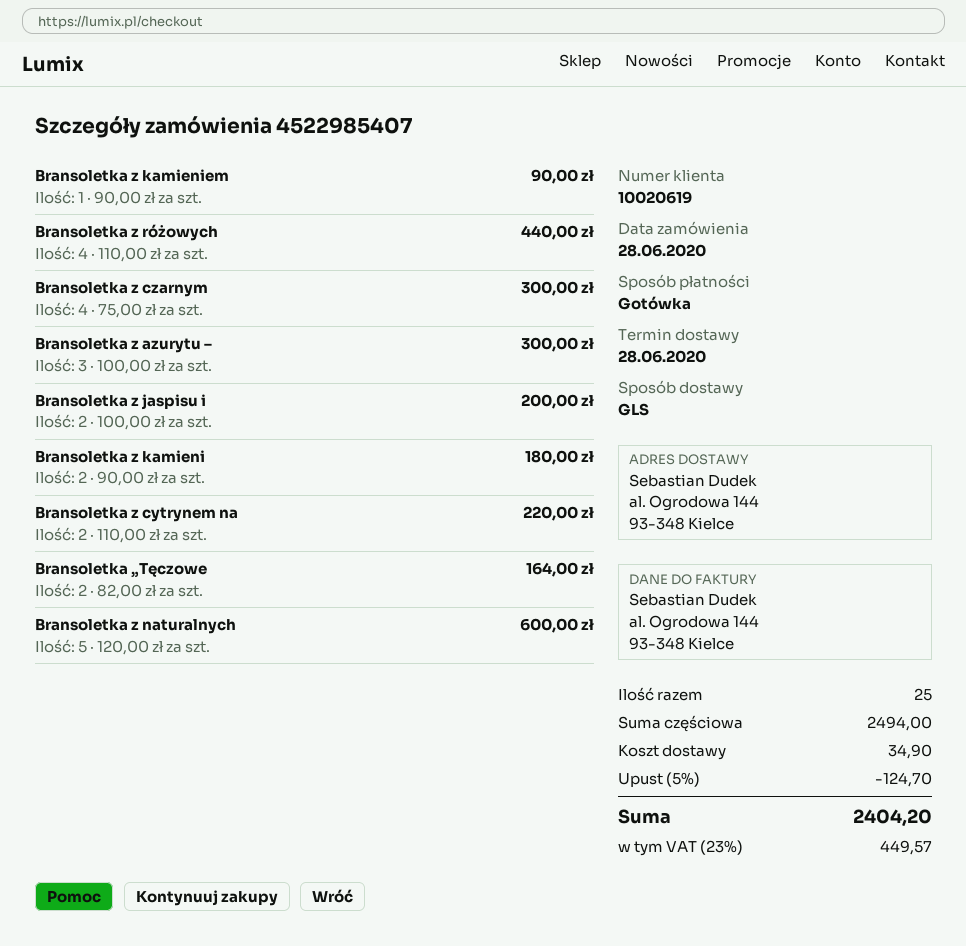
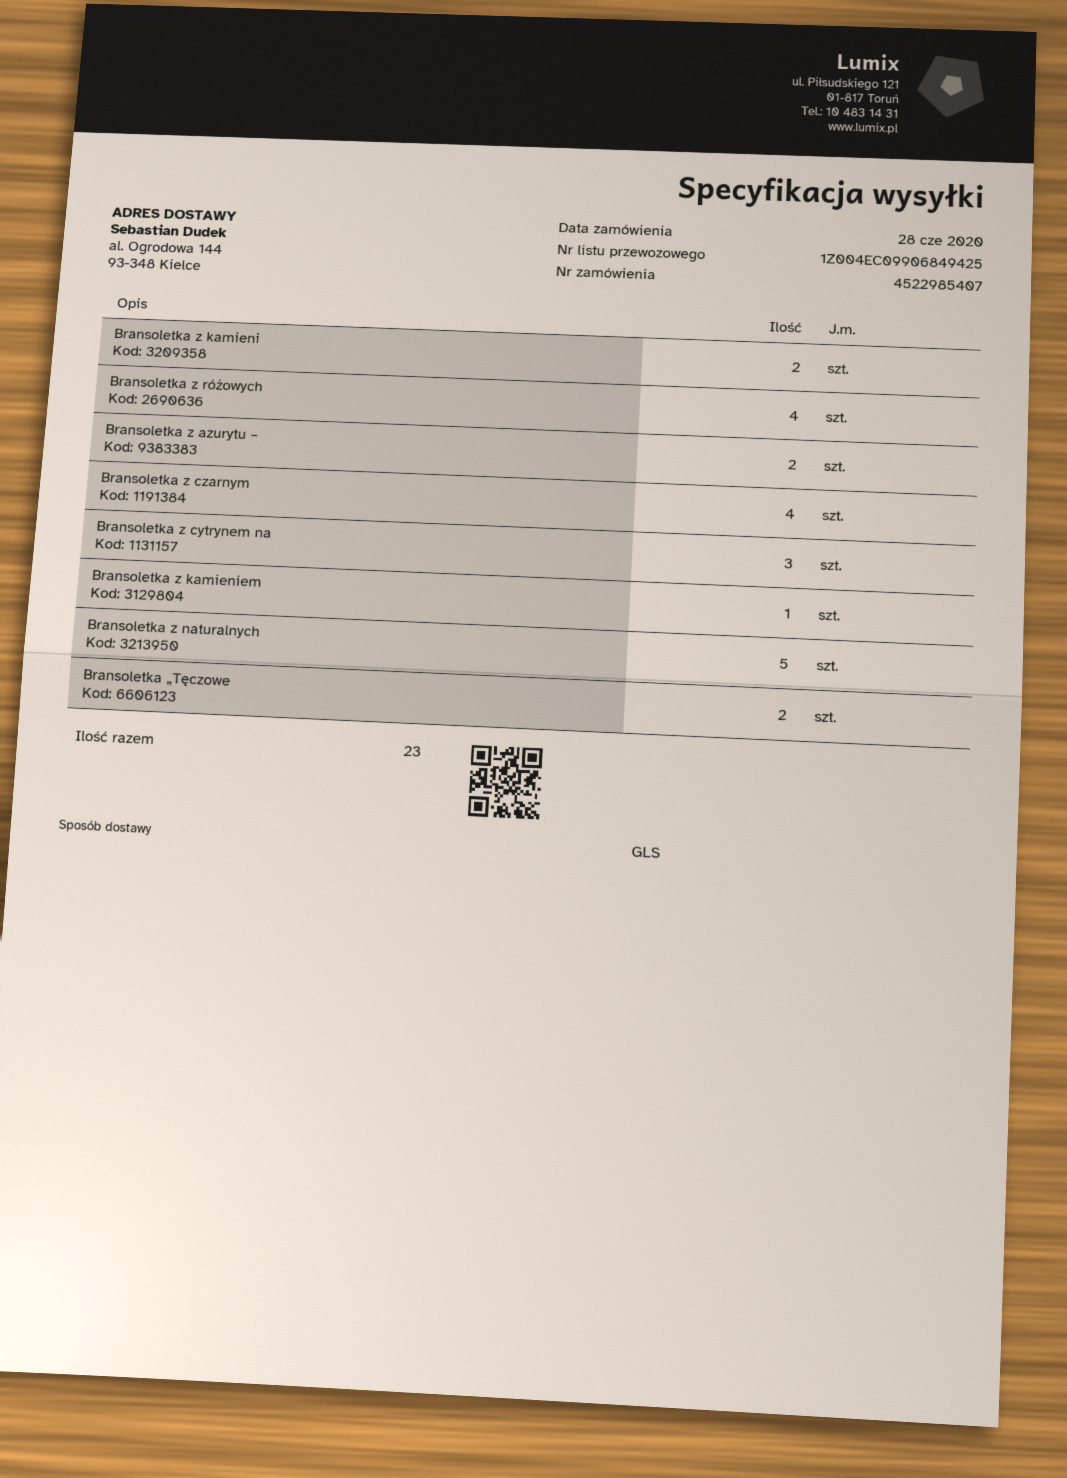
Bransoletka z azurytu –: 3 -> 2
Bransoletka z jaspisu i: 2 -> none
Bransoletka z cytrynem na: 2 -> 3
total quantity: 25 -> 23

